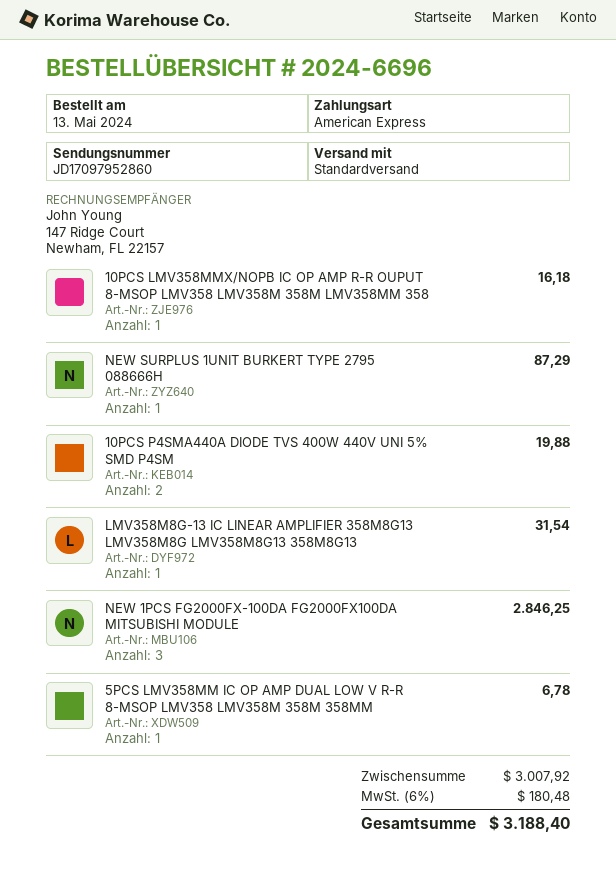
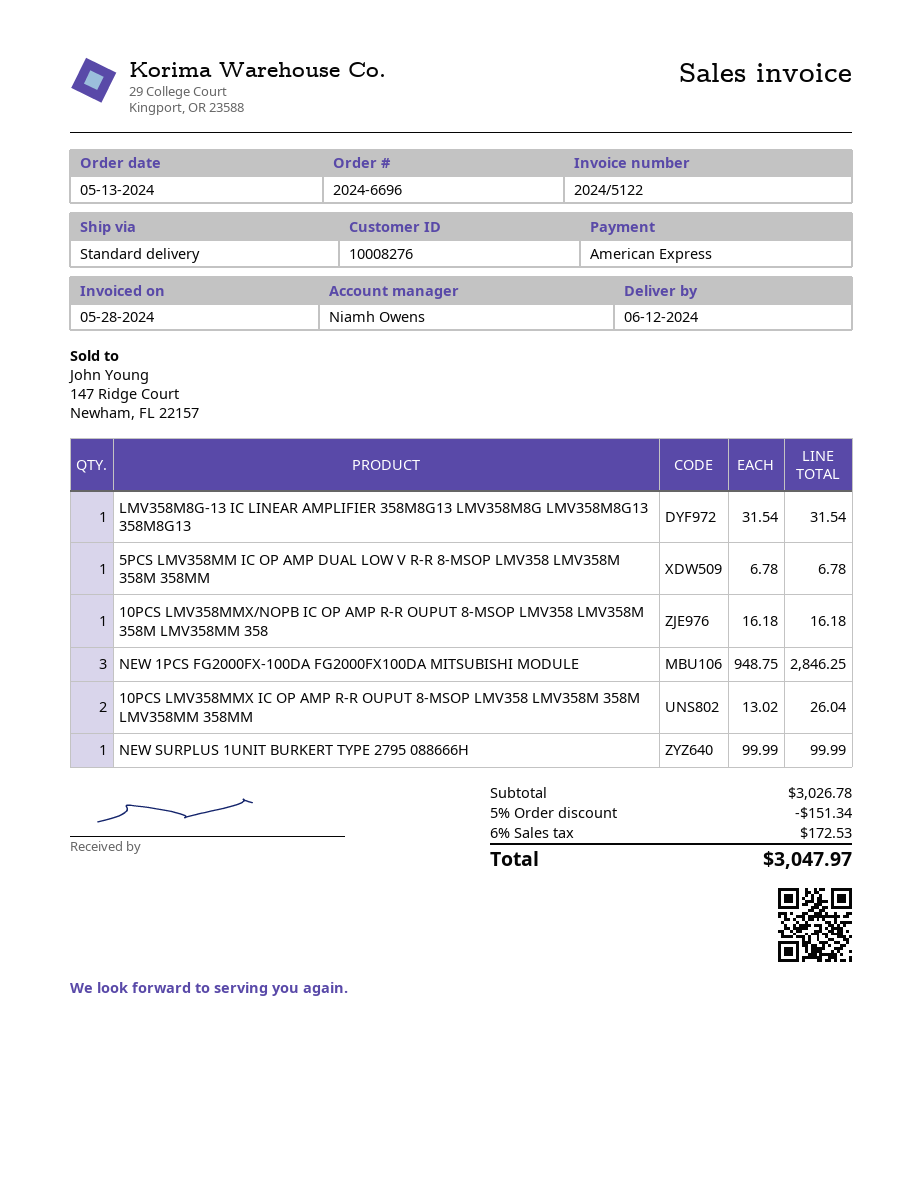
NEW SURPLUS 1UNIT BURKERT TYPE 2795 088666H: 1 for 87.29 -> 1 for 99.99
10PCS P4SMA440A DIODE TVS 400W 440V UNI 5% SMD P4SM: 2 for 19.88 -> none
10PCS LMV358MMX IC OP AMP R-R OUPUT 8-MSOP LMV358 LMV358M 358M LMV358MM 358MM: none -> 2 for 26.04
subtotal: 3007.92 -> 3026.78
discount: none -> 5% = 151.34
tax: 6% = 180.48 -> 6% = 172.53
total: 3188.40 -> 3047.97

